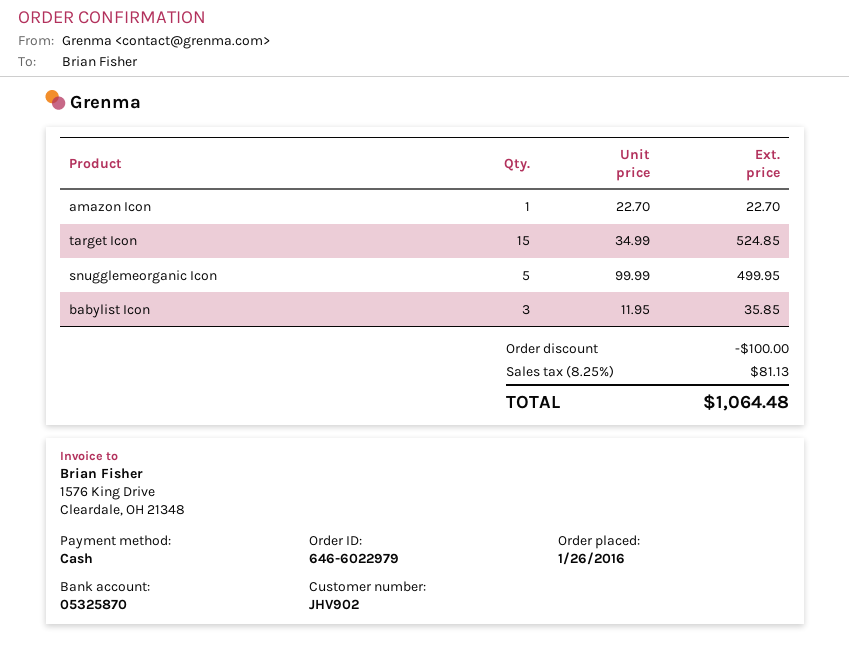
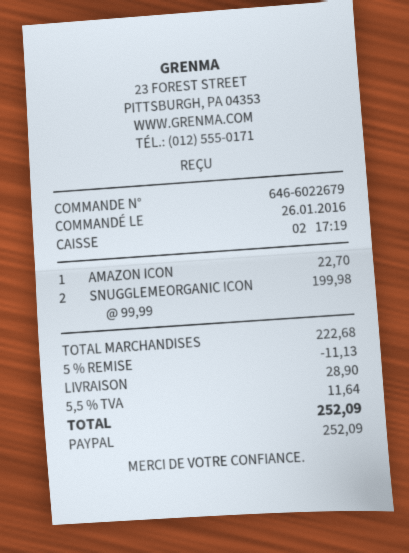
order number: 646-6022979 -> 646-6022679
payment method: cash -> PayPal
target Icon: 15 x 34.99 = 524.85 -> none
snugglemeorganic Icon: 5 x 99.99 = 499.95 -> 2 x 99.99 = 199.98
babylist Icon: 3 x 11.95 = 35.85 -> none
discount: 100.00 -> 11.13
shipping: none -> 28.90
tax: 8.25% = 81.13 -> 5.5% = 11.64
total: 1064.48 -> 252.09

